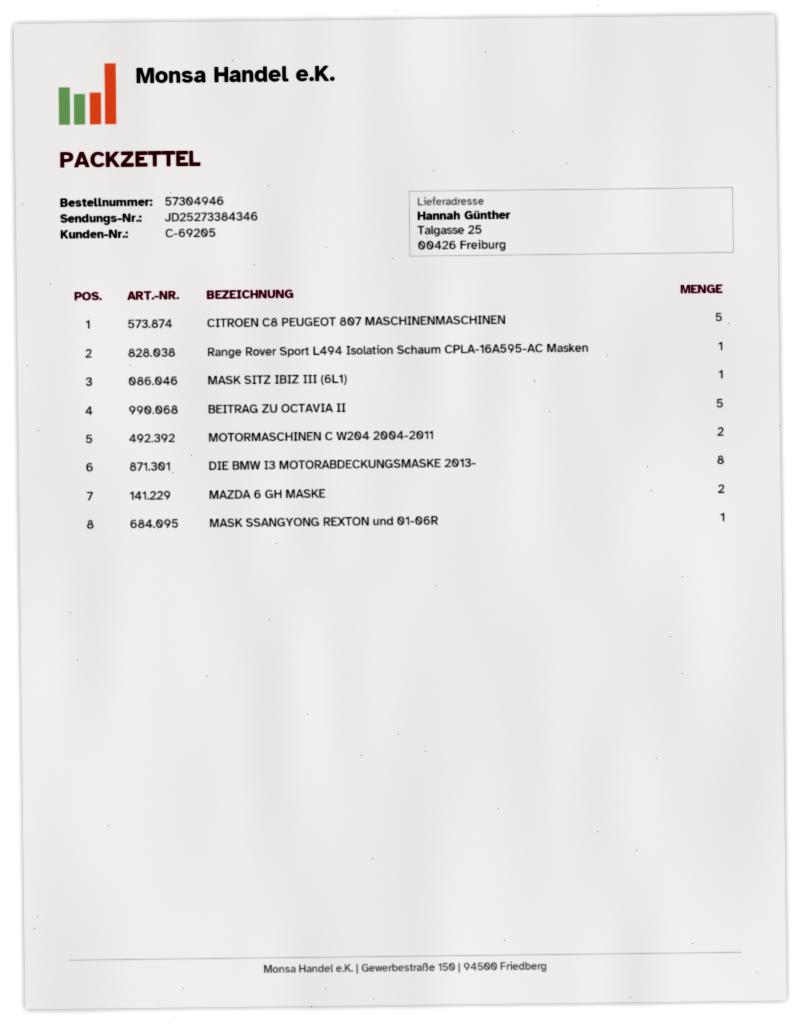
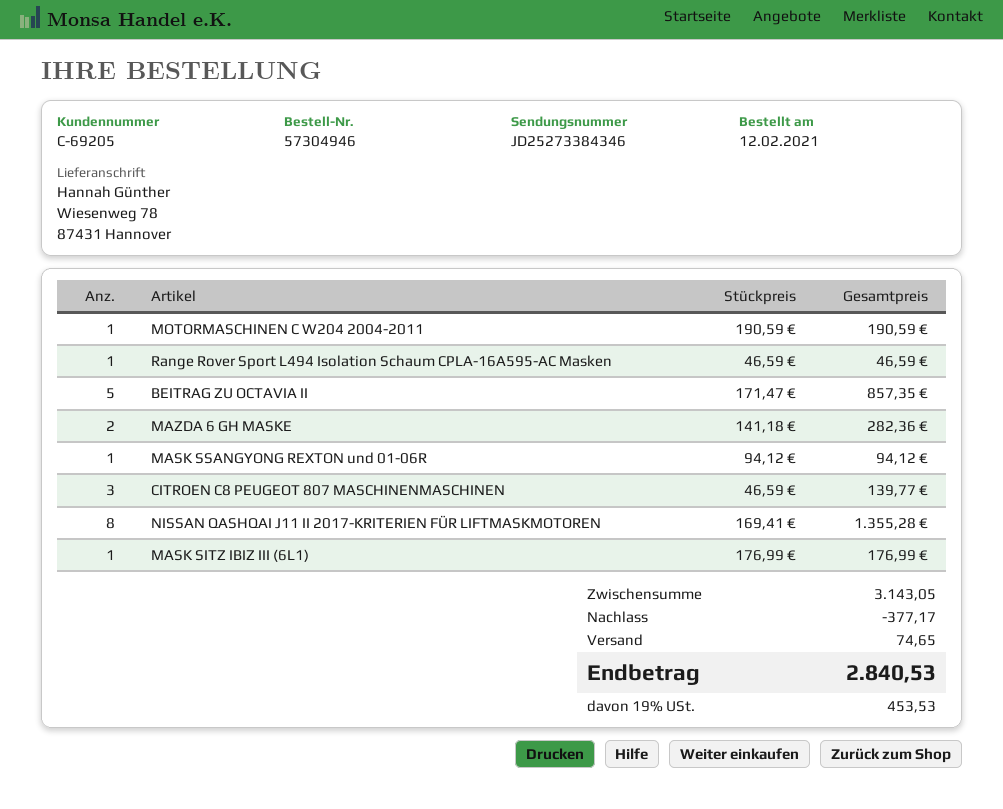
ship to: Talgasse 25, 00426 Freiburg -> Wiesenweg 78, 87431 Hannover
CITROEN C8 PEUGEOT 807 MASCHINENMASCHINEN: 5 -> 3
MOTORMASCHINEN C W204 2004-2011: 2 -> 1
DIE BMW I3 MOTORABDECKUNGSMASKE 2013-: 8 -> none
NISSAN QASHQAI J11 II 2017-KRITERIEN FÜR LIFTMASKMOTOREN: none -> 8

